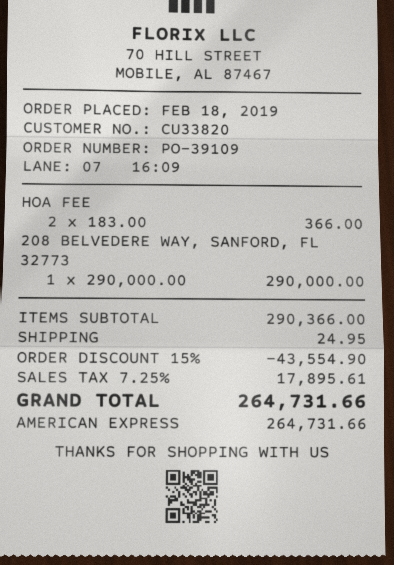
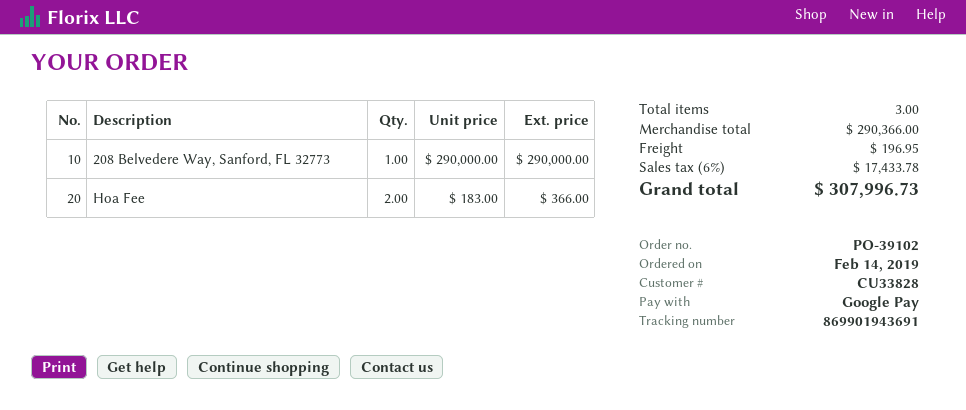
order number: PO-39109 -> PO-39102
order date: 2019-02-18 -> 2019-02-14
customer number: CU33820 -> CU33828
payment method: American Express -> Google Pay
discount: 15% = 43554.90 -> none
shipping: 24.95 -> 196.95
tax: 7.25% = 17895.61 -> 6% = 17433.78
total: 264731.66 -> 307996.73

